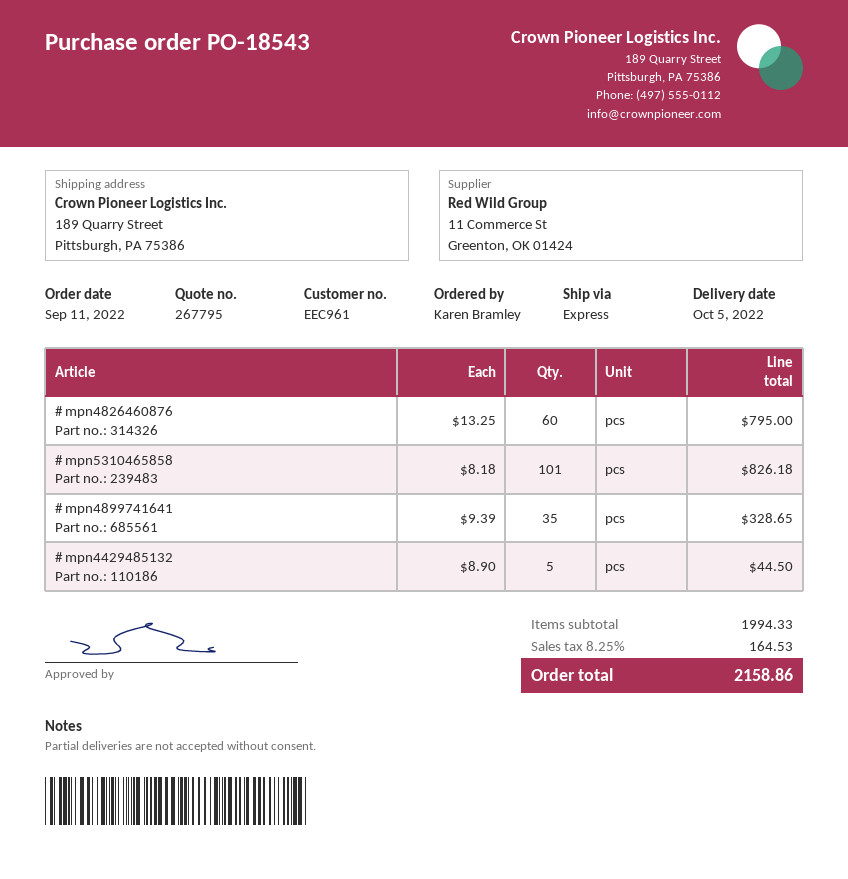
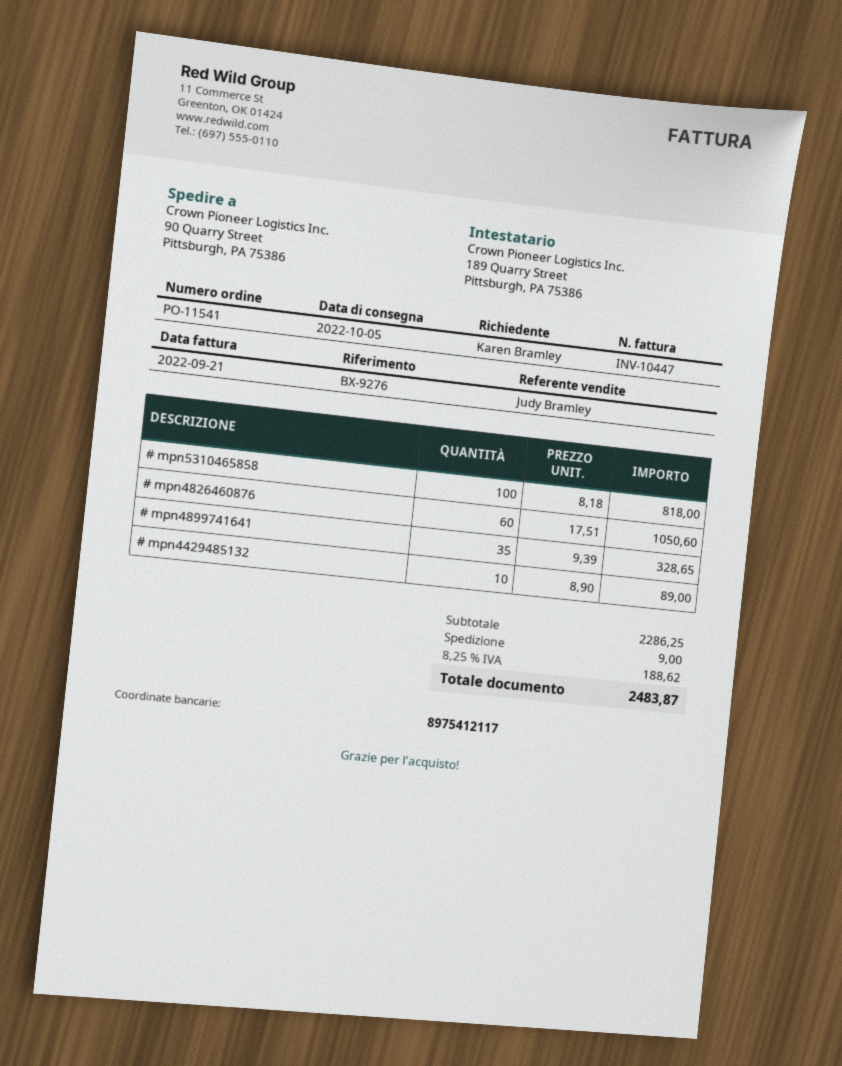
order number: PO-18543 -> PO-11541
ship to: 189 Quarry Street, Pittsburgh, PA 75386 -> 90 Quarry Street, Pittsburgh, PA 75386
# mpn4826460876: 60 x 13.25 = 795.00 -> 60 x 17.51 = 1050.60
# mpn5310465858: 101 x 8.18 = 826.18 -> 100 x 8.18 = 818.00
# mpn4429485132: 5 x 8.90 = 44.50 -> 10 x 8.90 = 89.00
subtotal: 1994.33 -> 2286.25
shipping: none -> 9.00
tax: 8.25% = 164.53 -> 8.25% = 188.62
total: 2158.86 -> 2483.87

